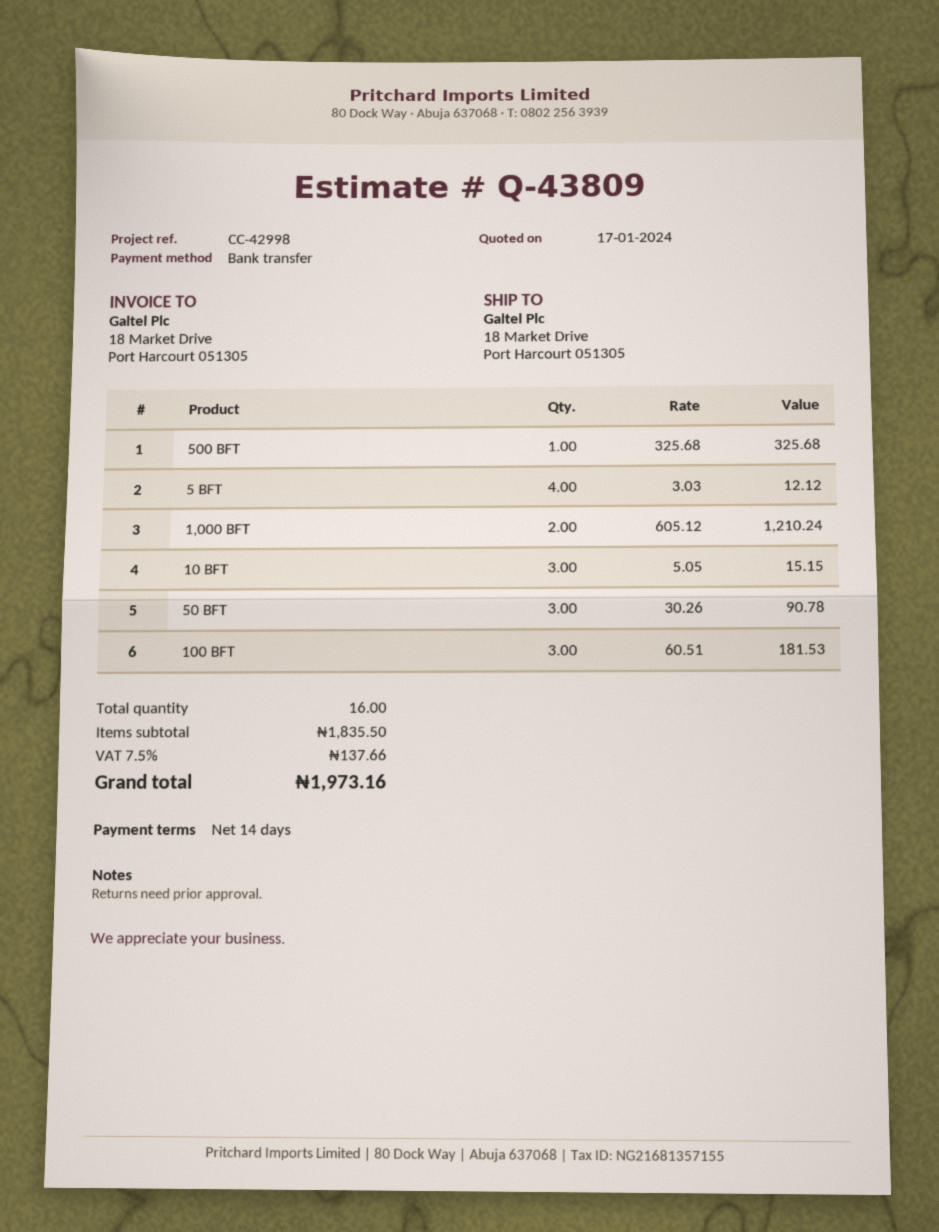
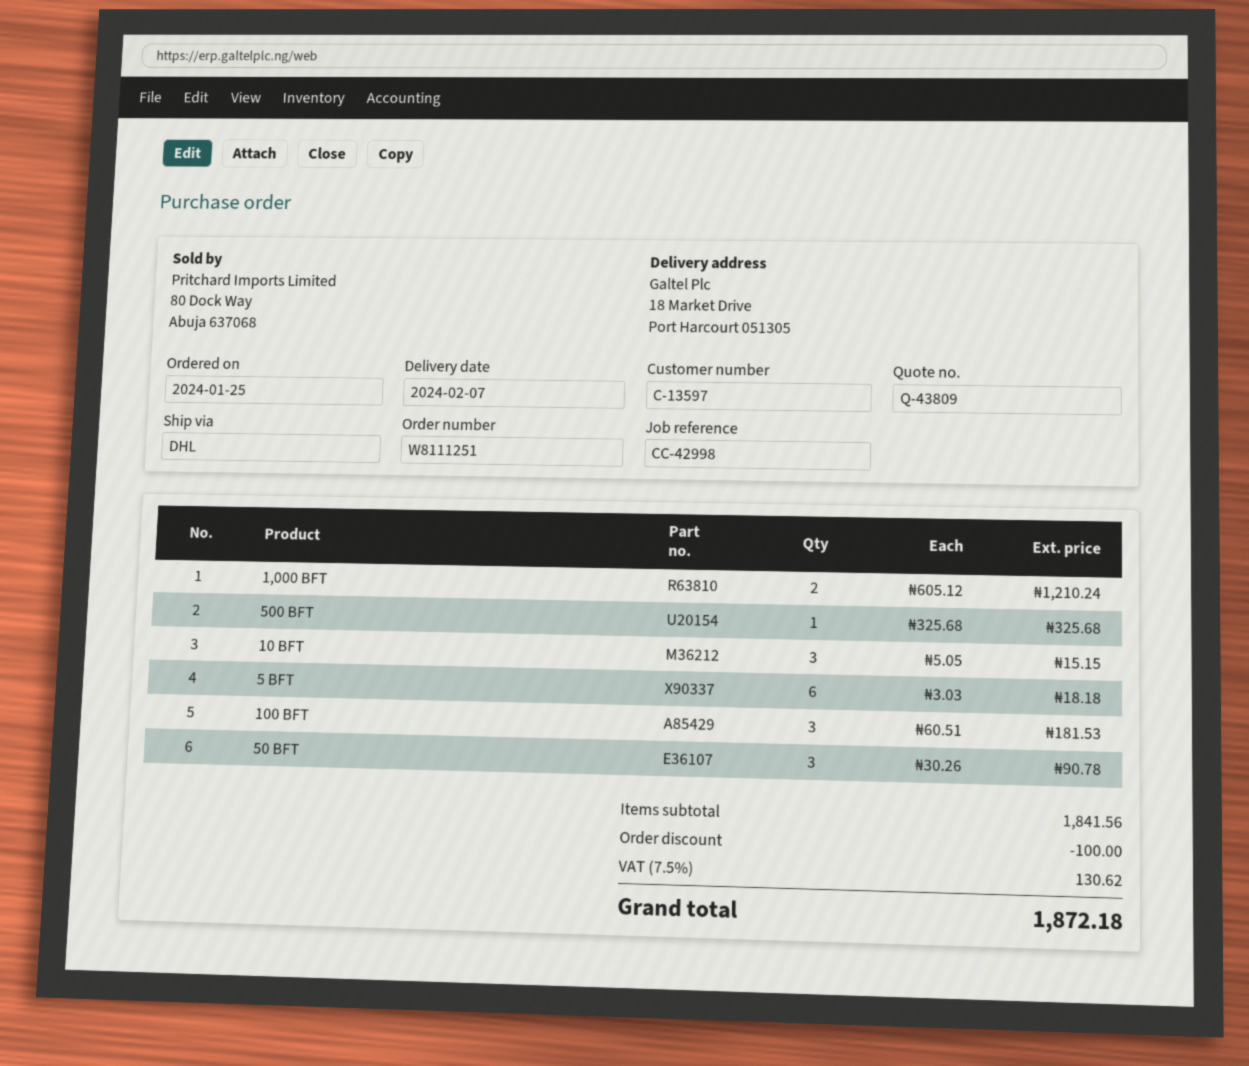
5 BFT: 4 x 3.03 = 12.12 -> 6 x 3.03 = 18.18
subtotal: 1835.50 -> 1841.56
discount: none -> 100.00
tax: 7.5% = 137.66 -> 7.5% = 130.62
total: 1973.16 -> 1872.18

